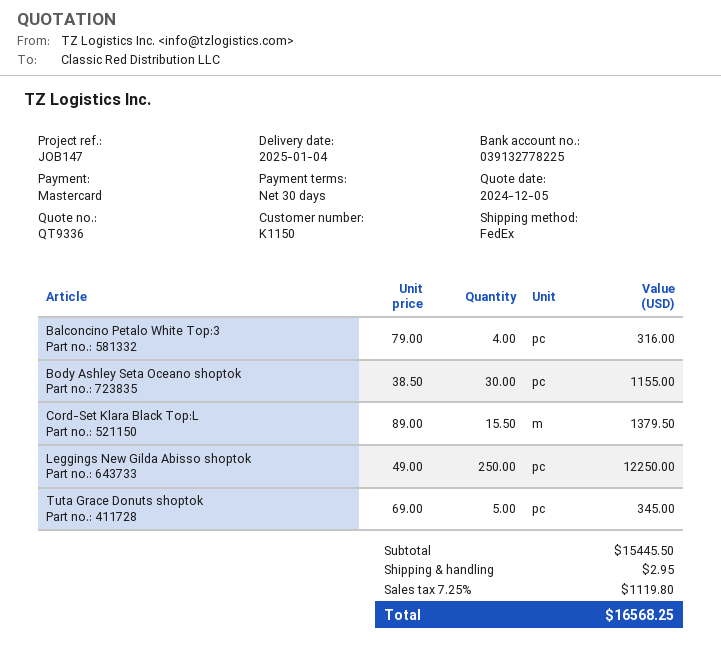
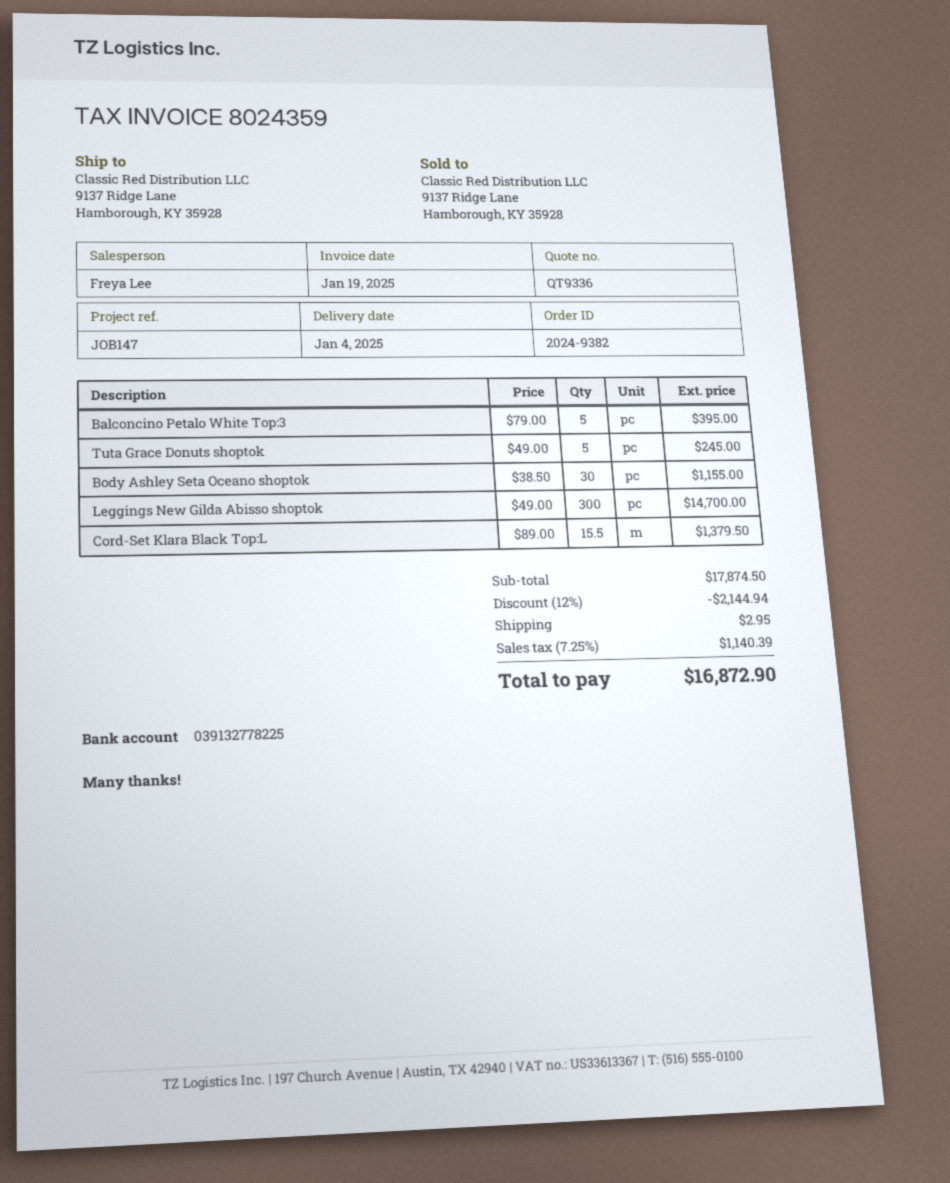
Balconcino Petalo White Top:3: 4 x 79.00 = 316.00 -> 5 x 79.00 = 395.00
Leggings New Gilda Abisso shoptok: 250 x 49.00 = 12250.00 -> 300 x 49.00 = 14700.00
Tuta Grace Donuts shoptok: 5 x 69.00 = 345.00 -> 5 x 49.00 = 245.00
subtotal: 15445.50 -> 17874.50
discount: none -> 12% = 2144.94
tax: 7.25% = 1119.80 -> 7.25% = 1140.39
total: 16568.25 -> 16872.90

